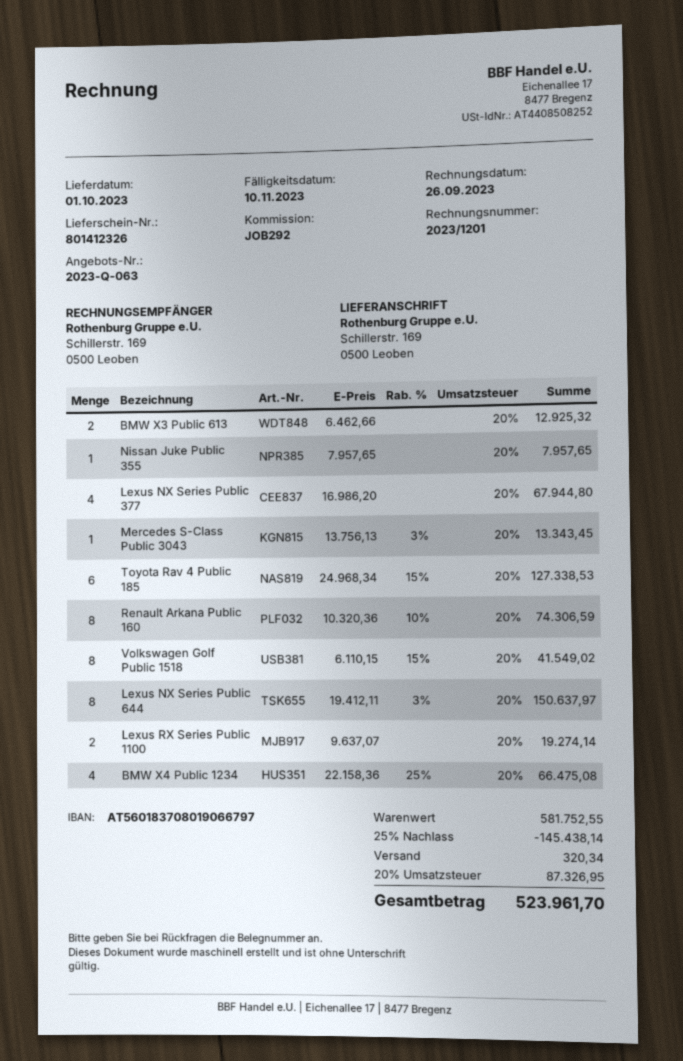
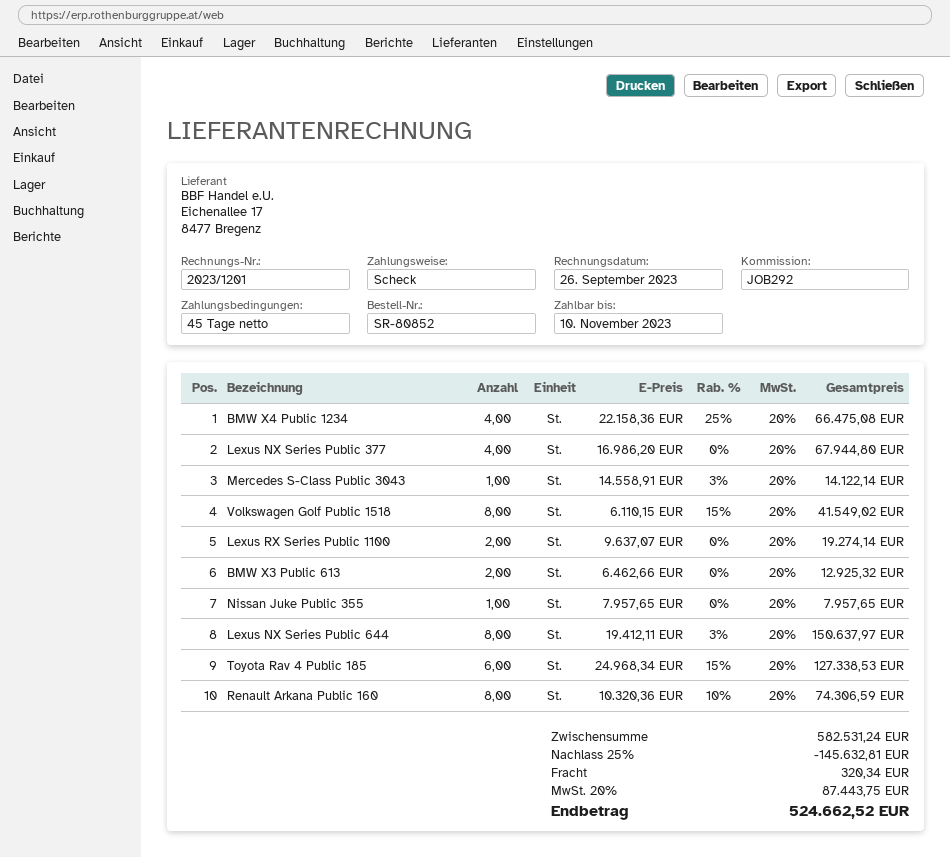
Mercedes S-Class Public 3043: 1 x 13756.13 - 3% = 13343.45 -> 1 x 14558.91 - 3% = 14122.14
subtotal: 581752.55 -> 582531.24
discount: 25% = 145438.14 -> 25% = 145632.81
tax: 20% = 87326.95 -> 20% = 87443.75
total: 523961.70 -> 524662.52

